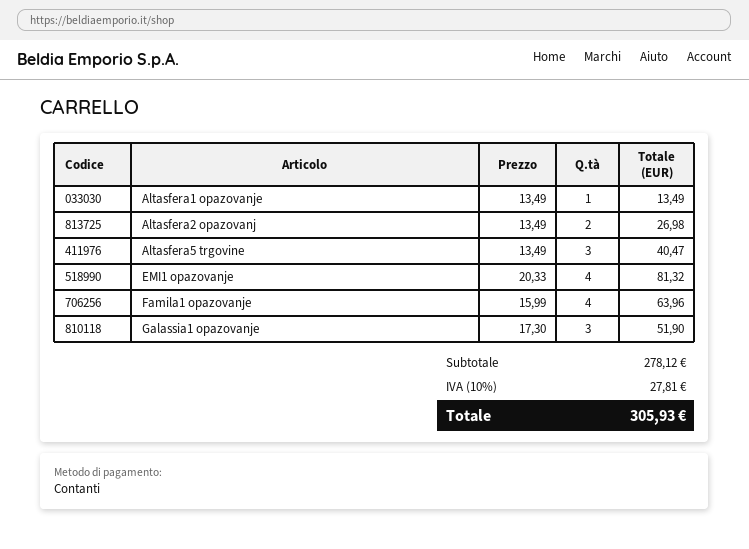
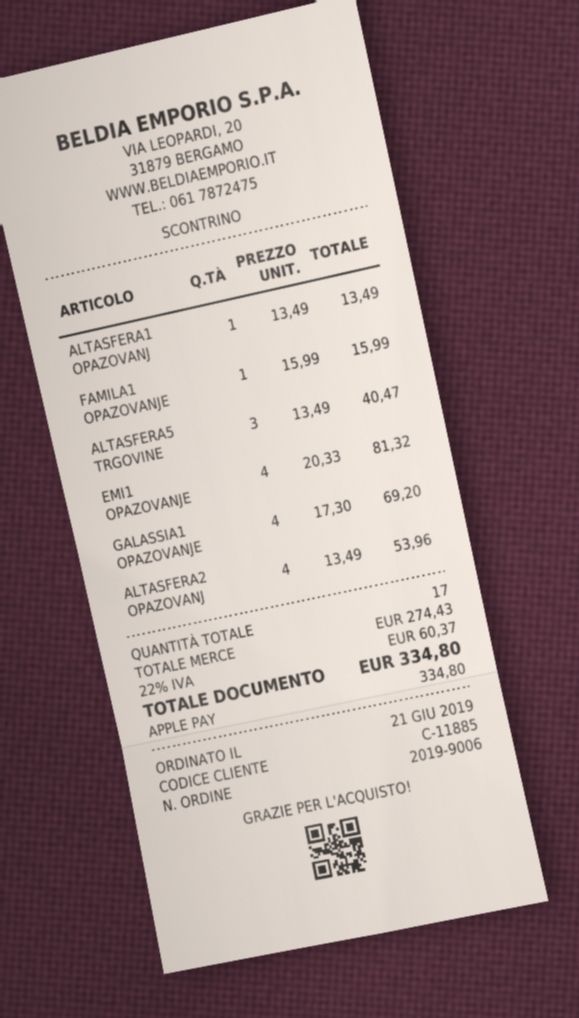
payment method: cash -> Apple Pay
Altasfera2 opazovanj: 2 x 13.49 = 26.98 -> 4 x 13.49 = 53.96
Famila1 opazovanje: 4 x 15.99 = 63.96 -> 1 x 15.99 = 15.99
Galassia1 opazovanje: 3 x 17.30 = 51.90 -> 4 x 17.30 = 69.20
subtotal: 278.12 -> 274.43
tax: 10% = 27.81 -> 22% = 60.37
total: 305.93 -> 334.80

